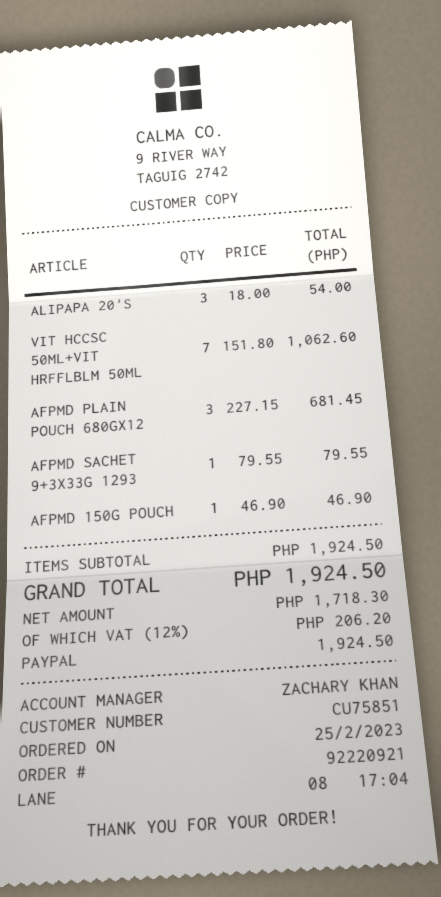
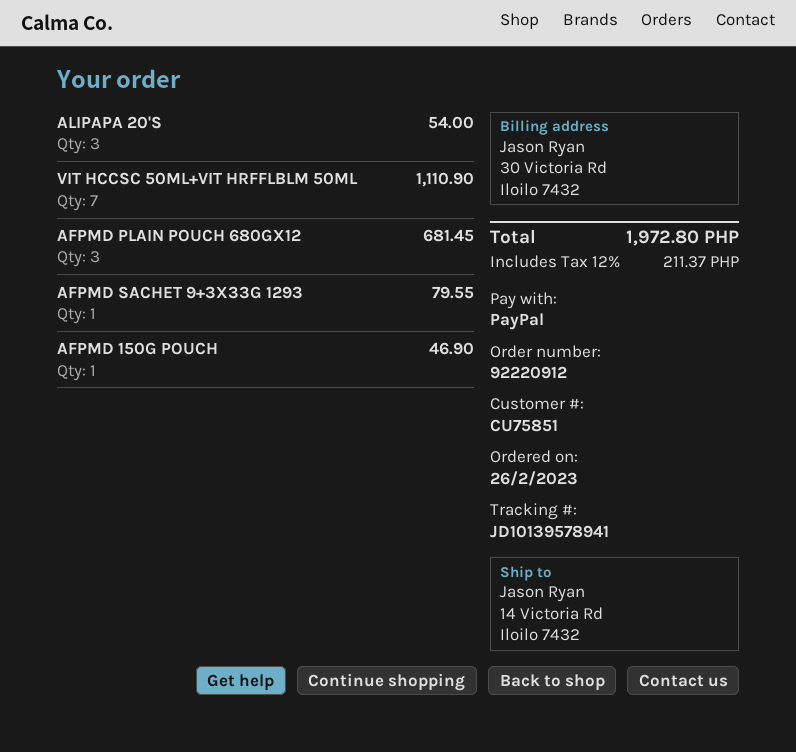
order number: 92220921 -> 92220912
order date: 2023-02-25 -> 2023-02-26
VIT HCCSC 50ML+VIT HRFFLBLM 50ML: 7 for 1062.60 -> 7 for 1110.90
tax: 12% = 206.20 -> 12% = 211.37
total: 1924.50 -> 1972.80

